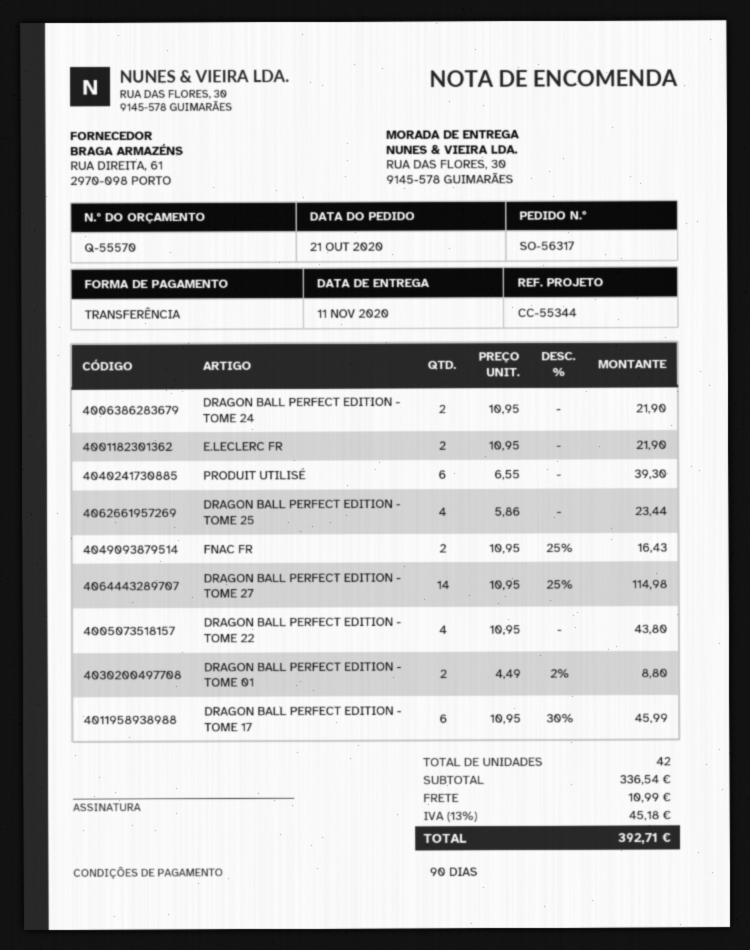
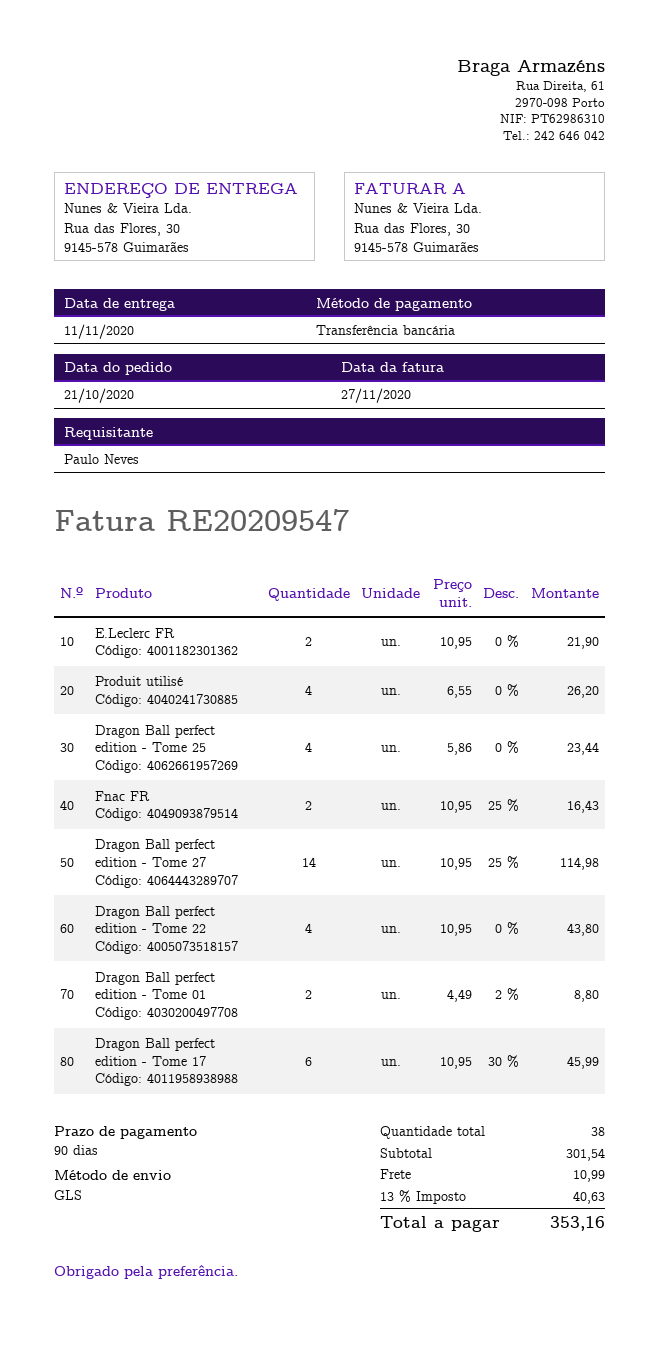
DRAGON BALL PERFECT EDITION - TOME 24: 2 x 10.95 = 21.90 -> none
PRODUIT UTILISÉ: 6 x 6.55 = 39.30 -> 4 x 6.55 = 26.20
total quantity: 42 -> 38
subtotal: 336.54 -> 301.54
tax: 13% = 45.18 -> 13% = 40.63
total: 392.71 -> 353.16

